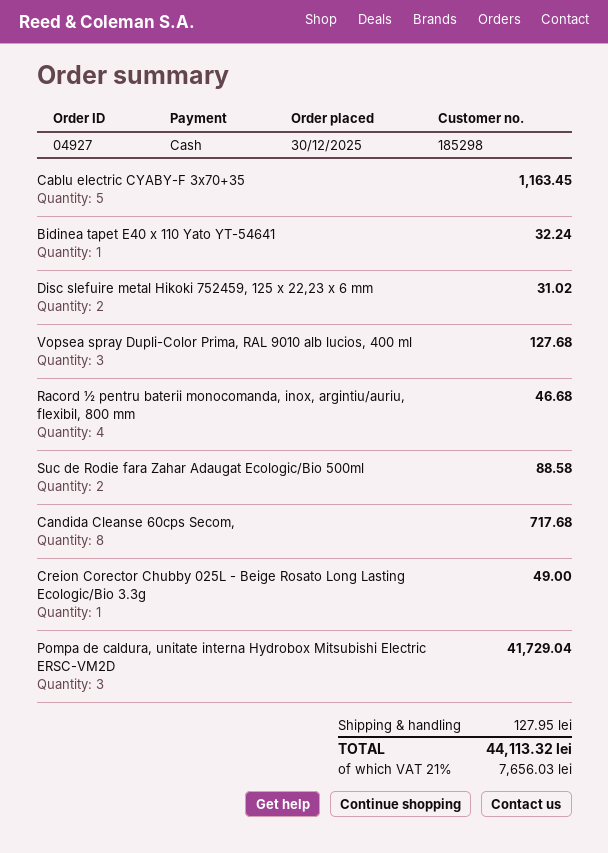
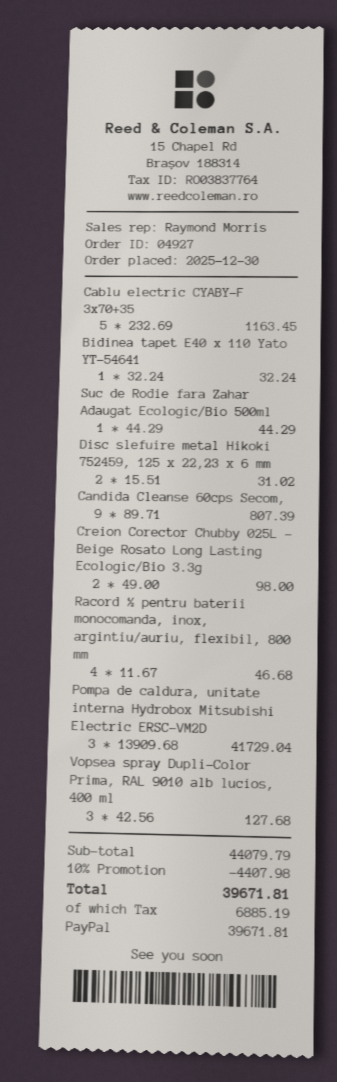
payment method: cash -> PayPal
Suc de Rodie fara Zahar Adaugat Ecologic/Bio 500ml: 2 for 88.58 -> 1 for 44.29
Candida Cleanse 60cps Secom,: 8 for 717.68 -> 9 for 807.39
Creion Corector Chubby 025L - Beige Rosato Long Lasting Ecologic/Bio 3.3g: 1 for 49.00 -> 2 for 98.00
discount: none -> 10% = 4407.98
shipping: 127.95 -> none
tax: 7656.03 -> 6885.19
total: 44113.32 -> 39671.81

